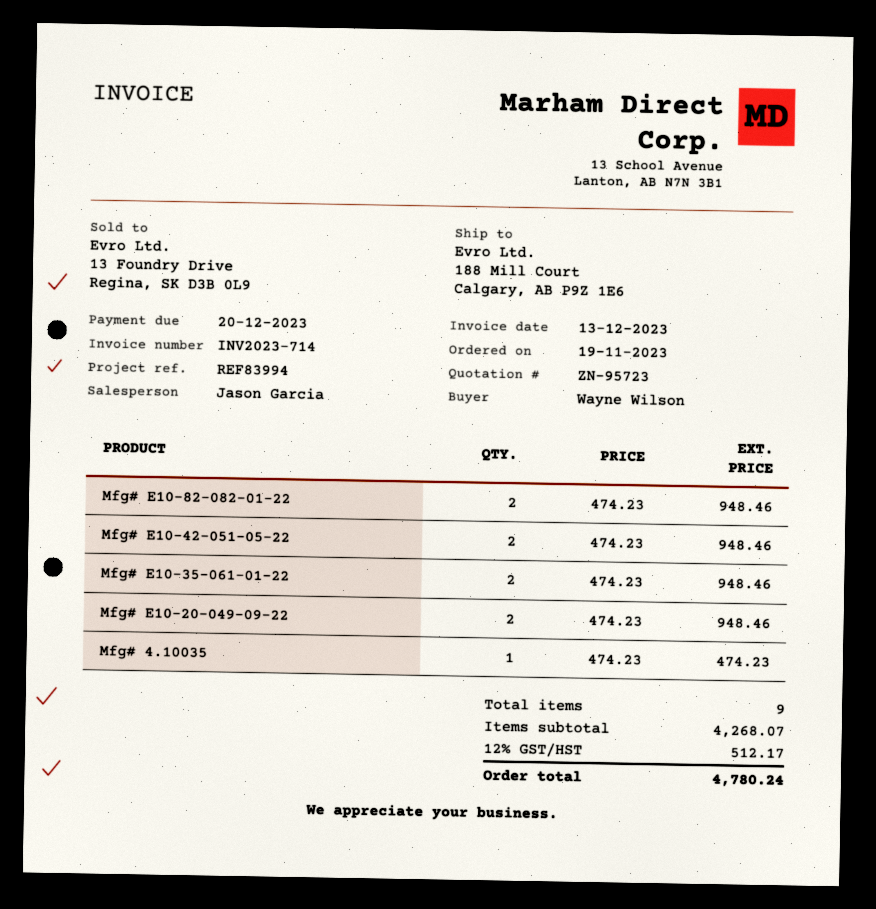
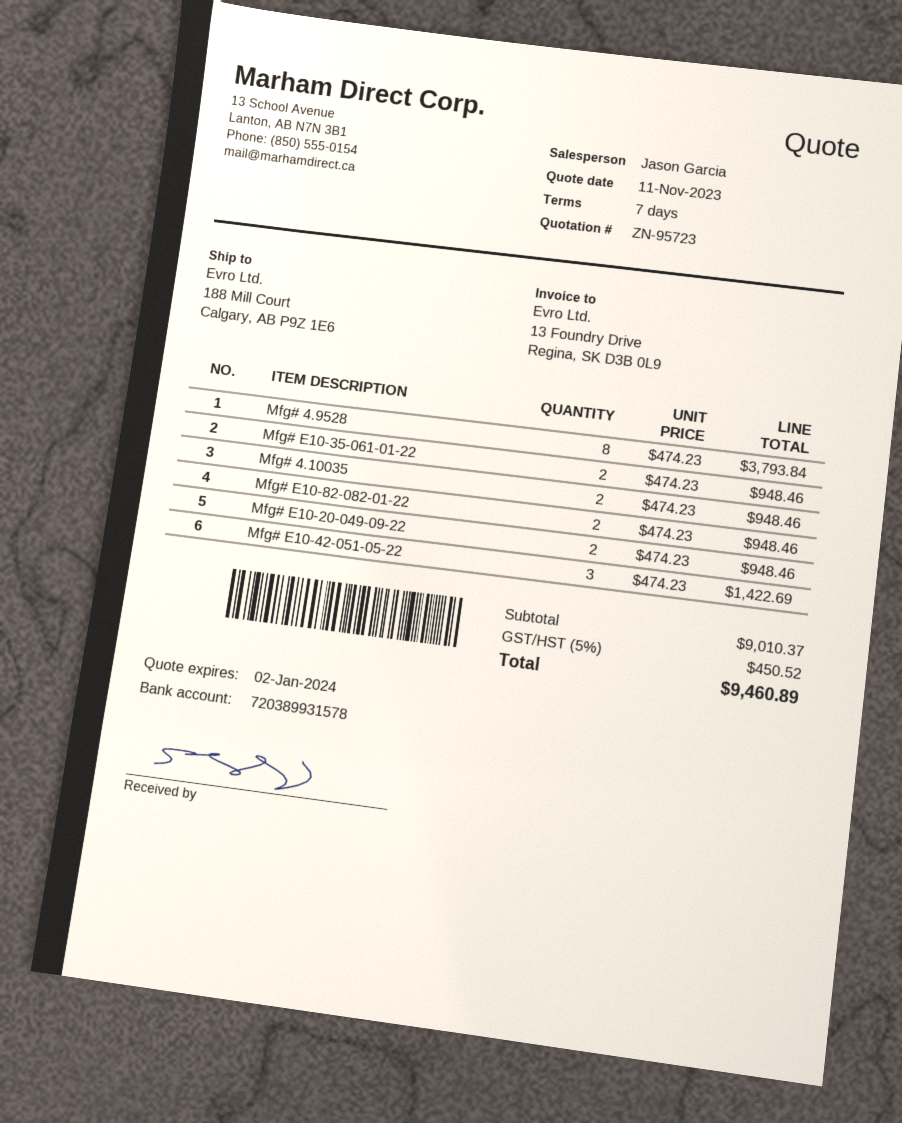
Mfg# E10-42-051-05-22: 2 x 474.23 = 948.46 -> 3 x 474.23 = 1422.69
Mfg# 4.10035: 1 x 474.23 = 474.23 -> 2 x 474.23 = 948.46
Mfg# 4.9528: none -> 8 x 474.23 = 3793.84
subtotal: 4268.07 -> 9010.37
tax: 12% = 512.17 -> 5% = 450.52
total: 4780.24 -> 9460.89

